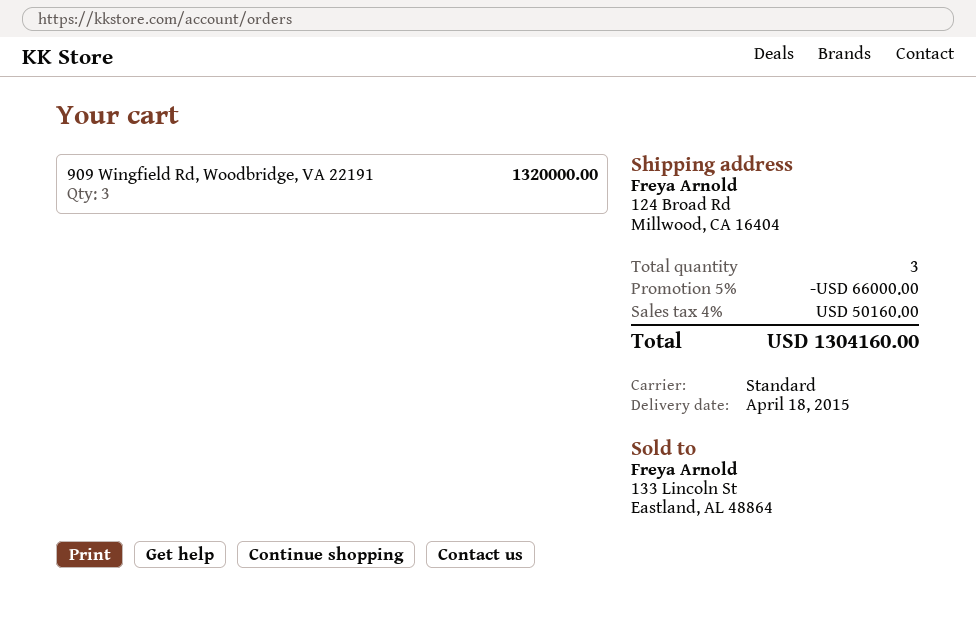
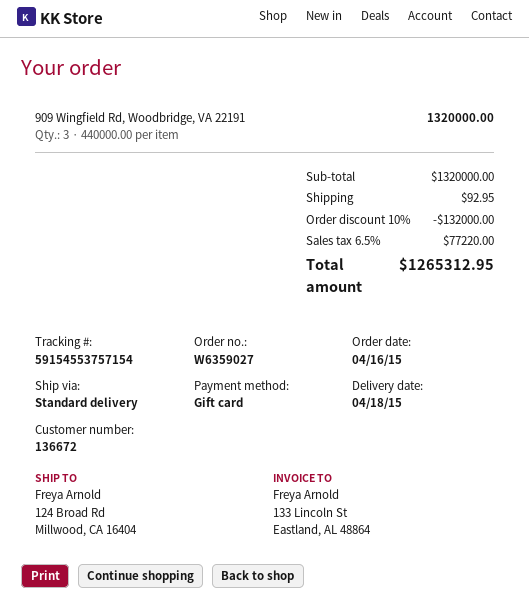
discount: 5% = 66000.00 -> 10% = 132000.00
shipping: none -> 92.95
tax: 4% = 50160.00 -> 6.5% = 77220.00
total: 1304160.00 -> 1265312.95

